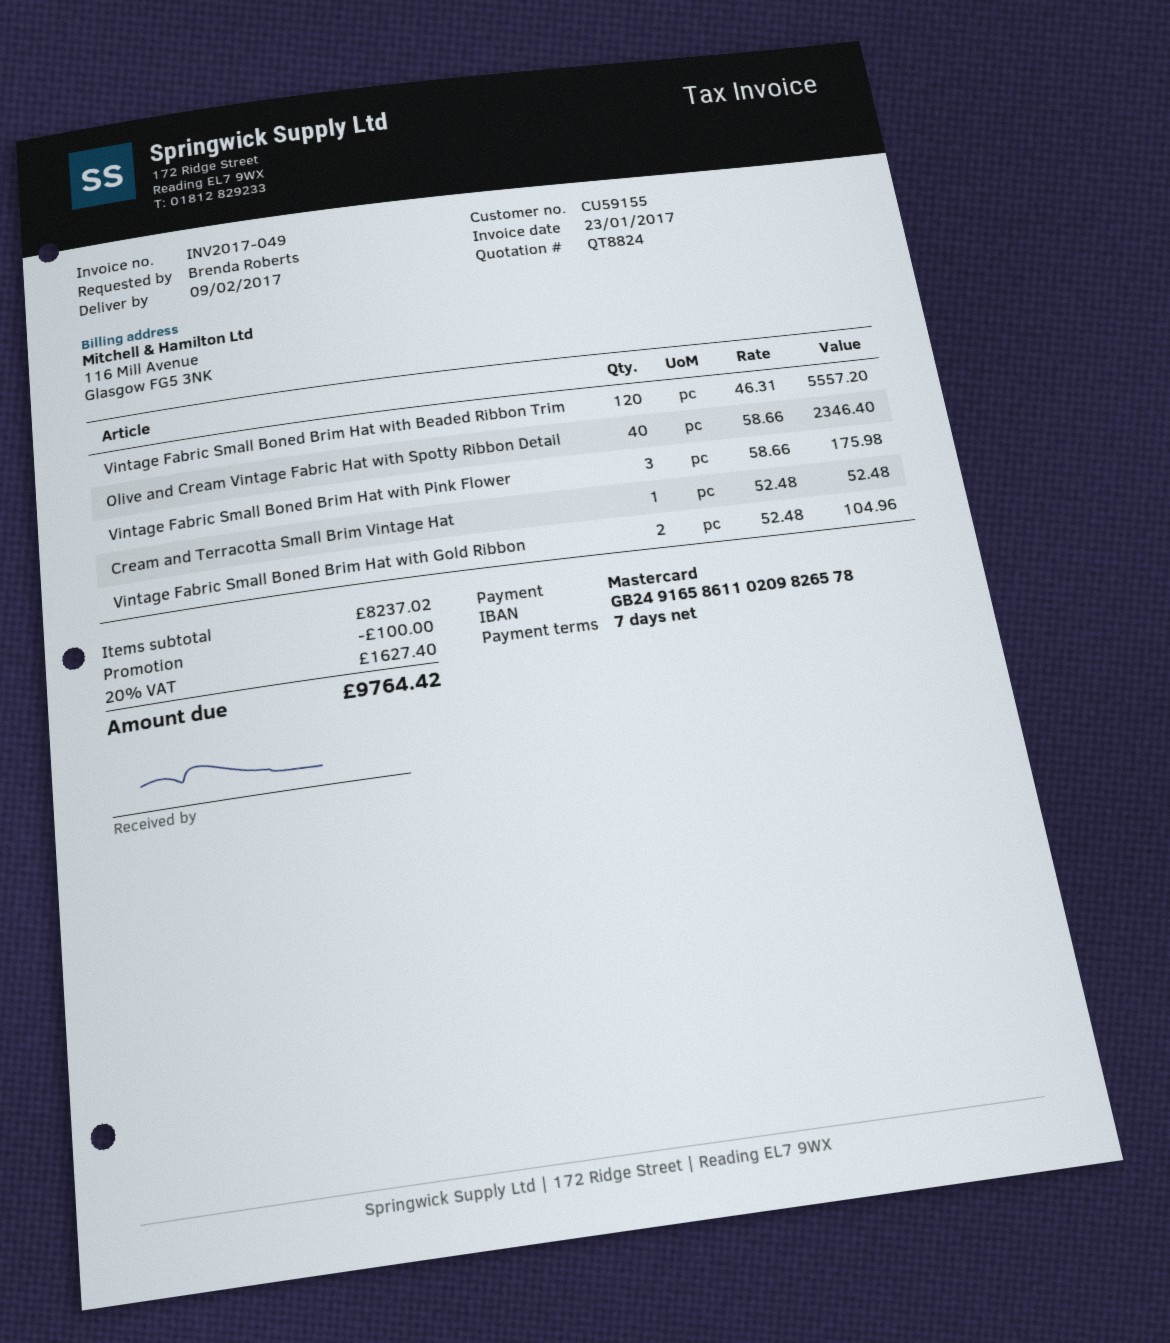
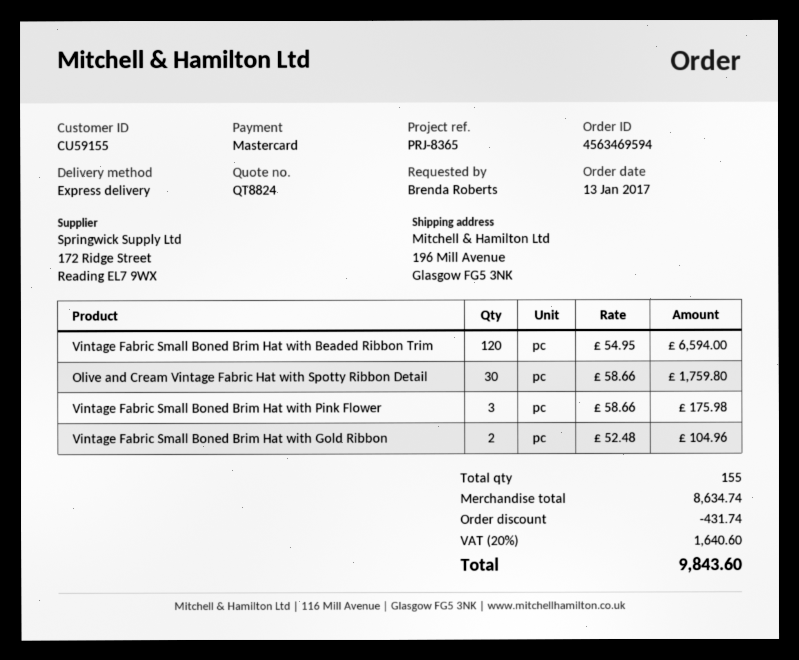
Vintage Fabric Small Boned Brim Hat with Beaded Ribbon Trim: 120 x 46.31 = 5557.20 -> 120 x 54.95 = 6594.00
Olive and Cream Vintage Fabric Hat with Spotty Ribbon Detail: 40 x 58.66 = 2346.40 -> 30 x 58.66 = 1759.80
Cream and Terracotta Small Brim Vintage Hat: 1 x 52.48 = 52.48 -> none
subtotal: 8237.02 -> 8634.74
discount: 100.00 -> 431.74
tax: 20% = 1627.40 -> 20% = 1640.60
total: 9764.42 -> 9843.60

